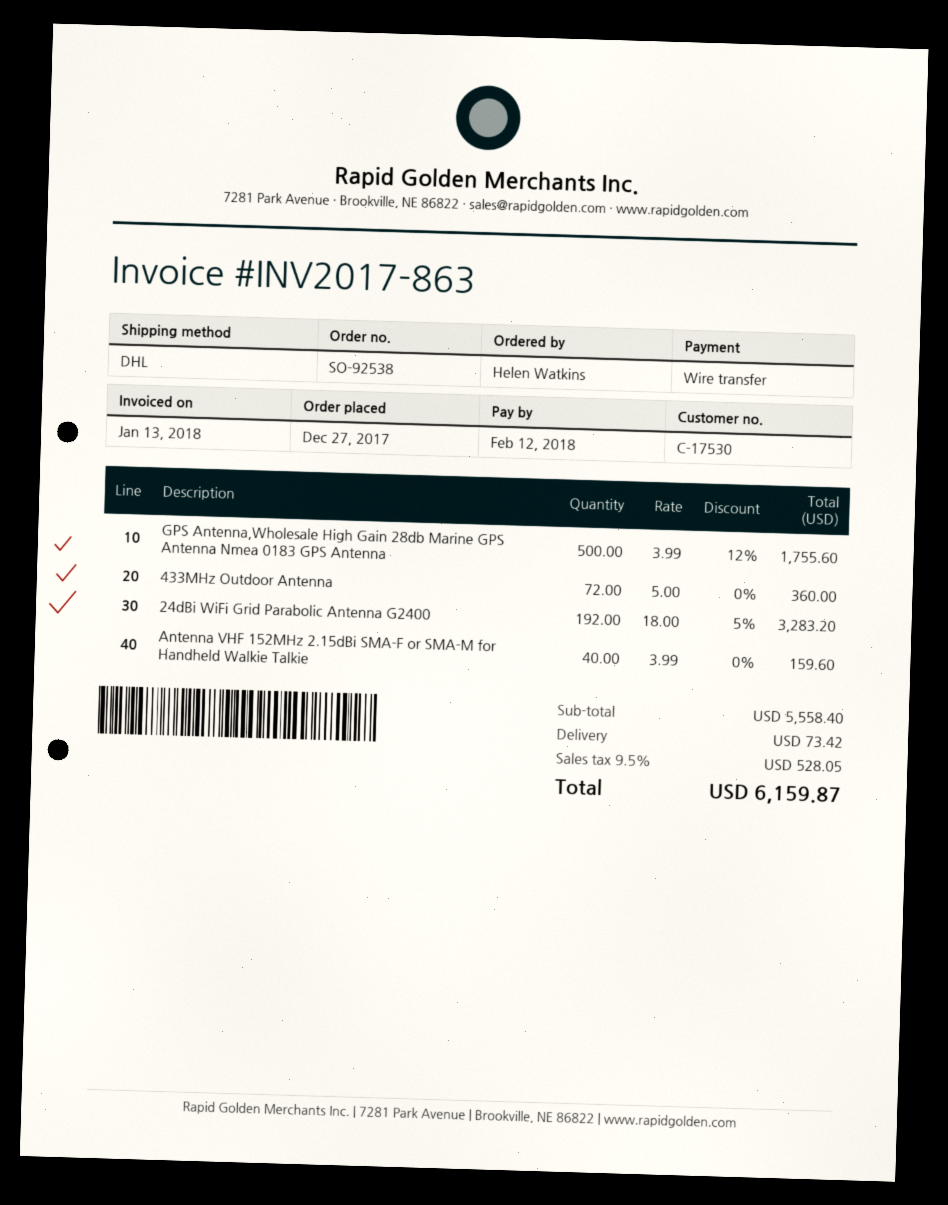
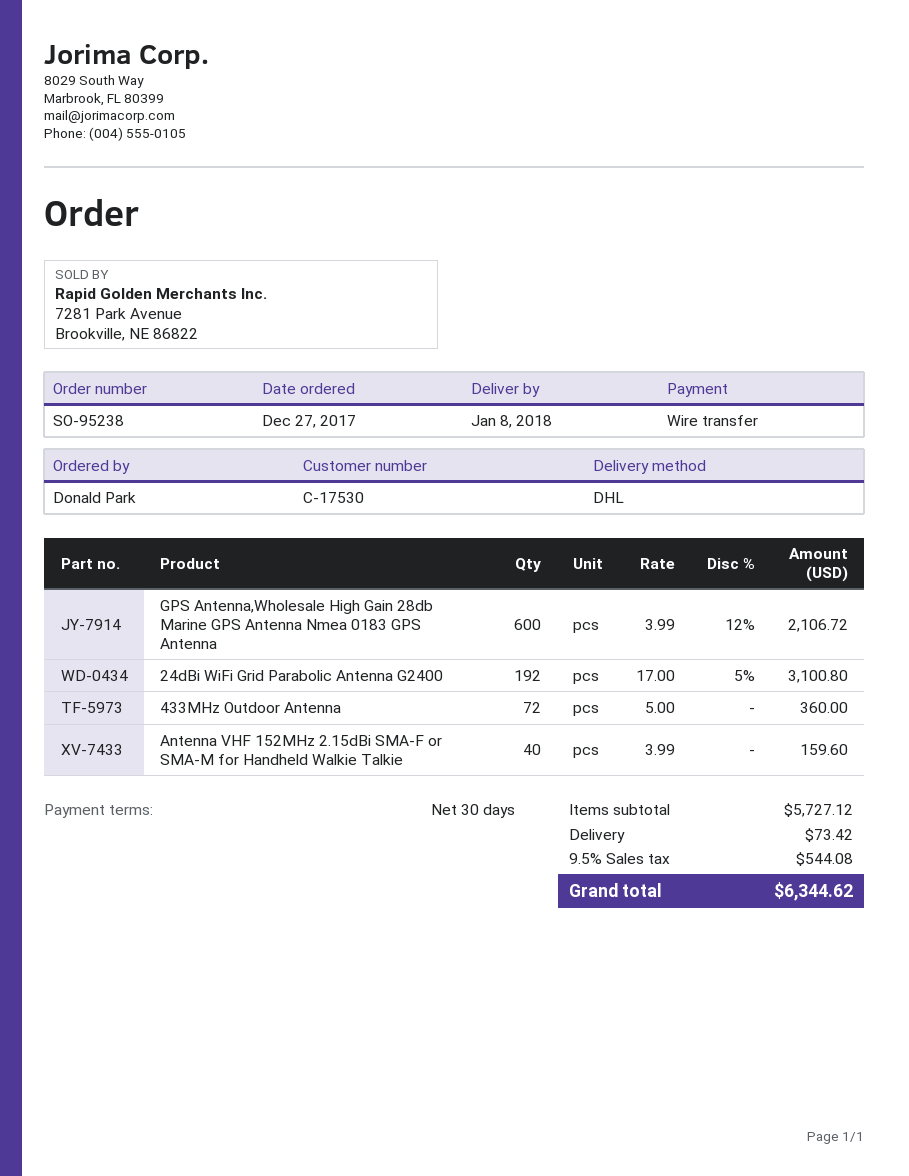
order number: SO-92538 -> SO-95238
ordered by: Helen Watkins -> Donald Park
GPS Antenna,Wholesale High Gain 28db Marine GPS Antenna Nmea 0183 GPS Antenna: 500 x 3.99 - 12% = 1755.60 -> 600 x 3.99 - 12% = 2106.72
24dBi WiFi Grid Parabolic Antenna G2400: 192 x 18.00 - 5% = 3283.20 -> 192 x 17.00 - 5% = 3100.80
subtotal: 5558.40 -> 5727.12
tax: 9.5% = 528.05 -> 9.5% = 544.08
total: 6159.87 -> 6344.62

